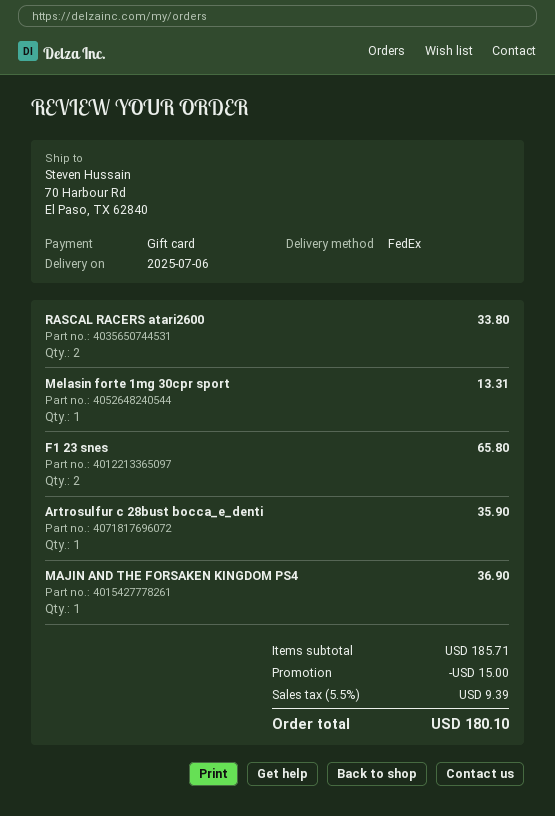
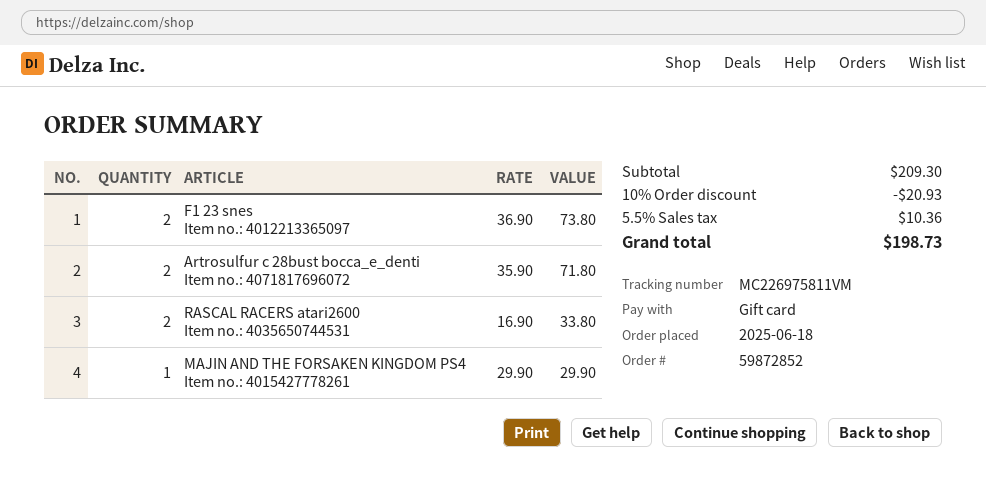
Melasin forte 1mg 30cpr sport: 1 for 13.31 -> none
F1 23 snes: 2 for 65.80 -> 2 for 73.80
Artrosulfur c 28bust bocca_e_denti: 1 for 35.90 -> 2 for 71.80
MAJIN AND THE FORSAKEN KINGDOM PS4: 1 for 36.90 -> 1 for 29.90
subtotal: 185.71 -> 209.30
discount: 15.00 -> 20.93
tax: 5.5% = 9.39 -> 5.5% = 10.36
total: 180.10 -> 198.73

